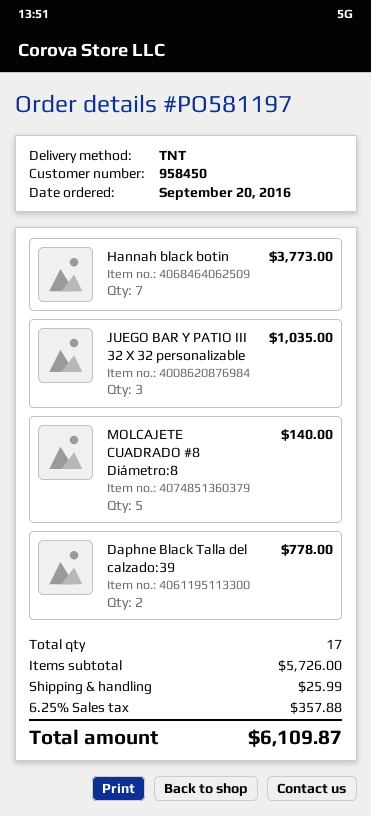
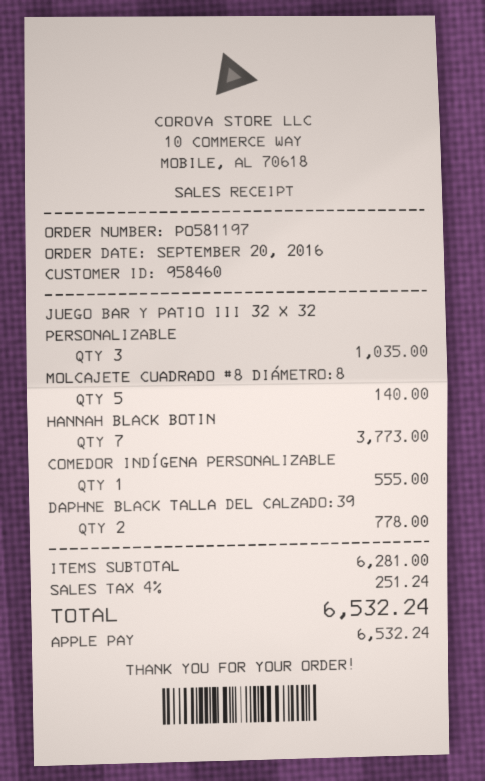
customer number: 958450 -> 958460
COMEDOR INDÍGENA PERSONALIZABLE: none -> 1 for 555.00
subtotal: 5726.00 -> 6281.00
shipping: 25.99 -> none
tax: 6.25% = 357.88 -> 4% = 251.24
total: 6109.87 -> 6532.24

